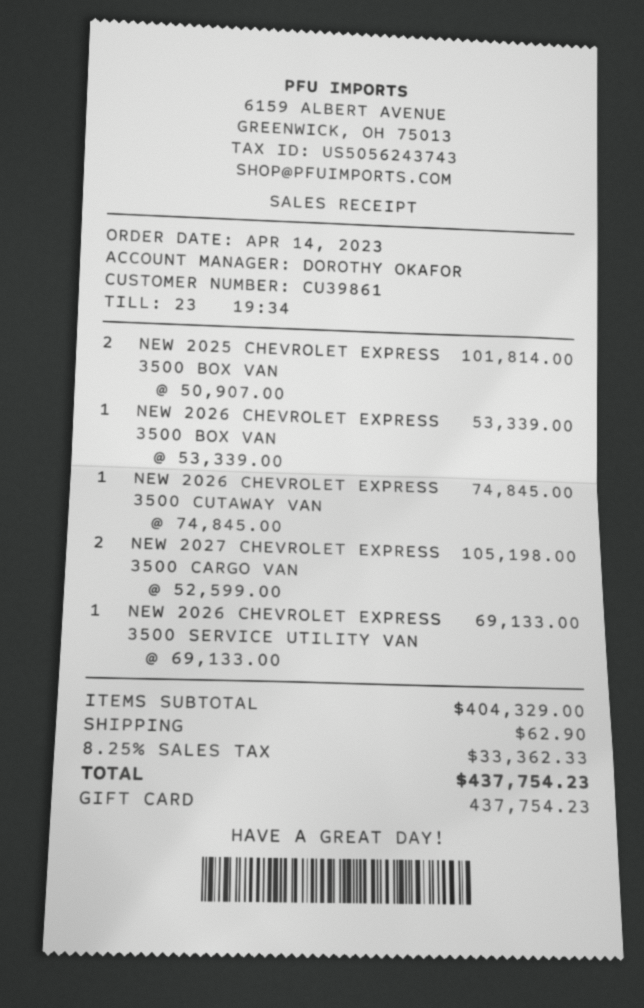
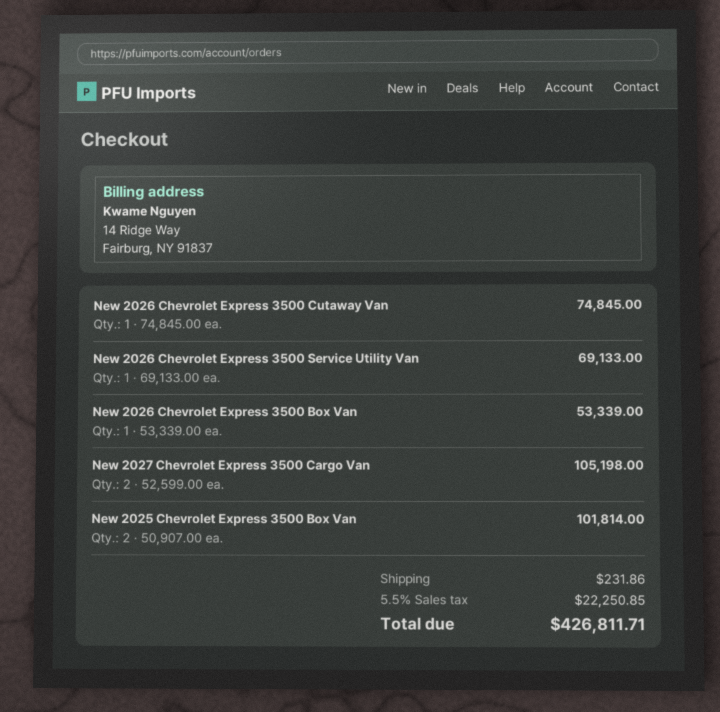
shipping: 62.90 -> 231.86
tax: 8.25% = 33362.33 -> 5.5% = 22250.85
total: 437754.23 -> 426811.71

